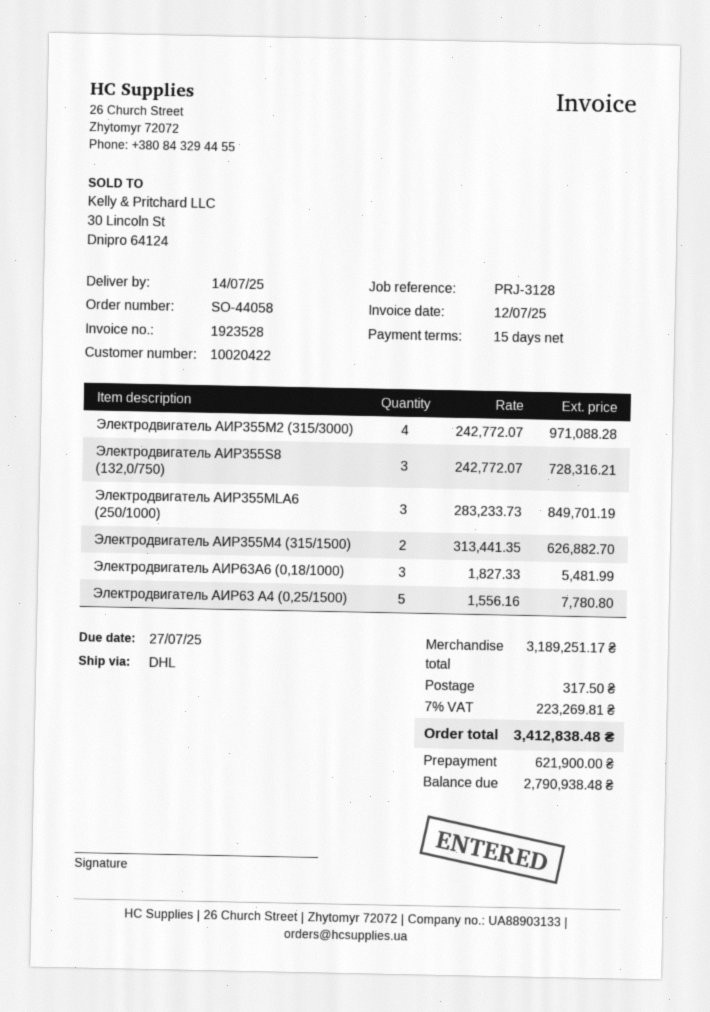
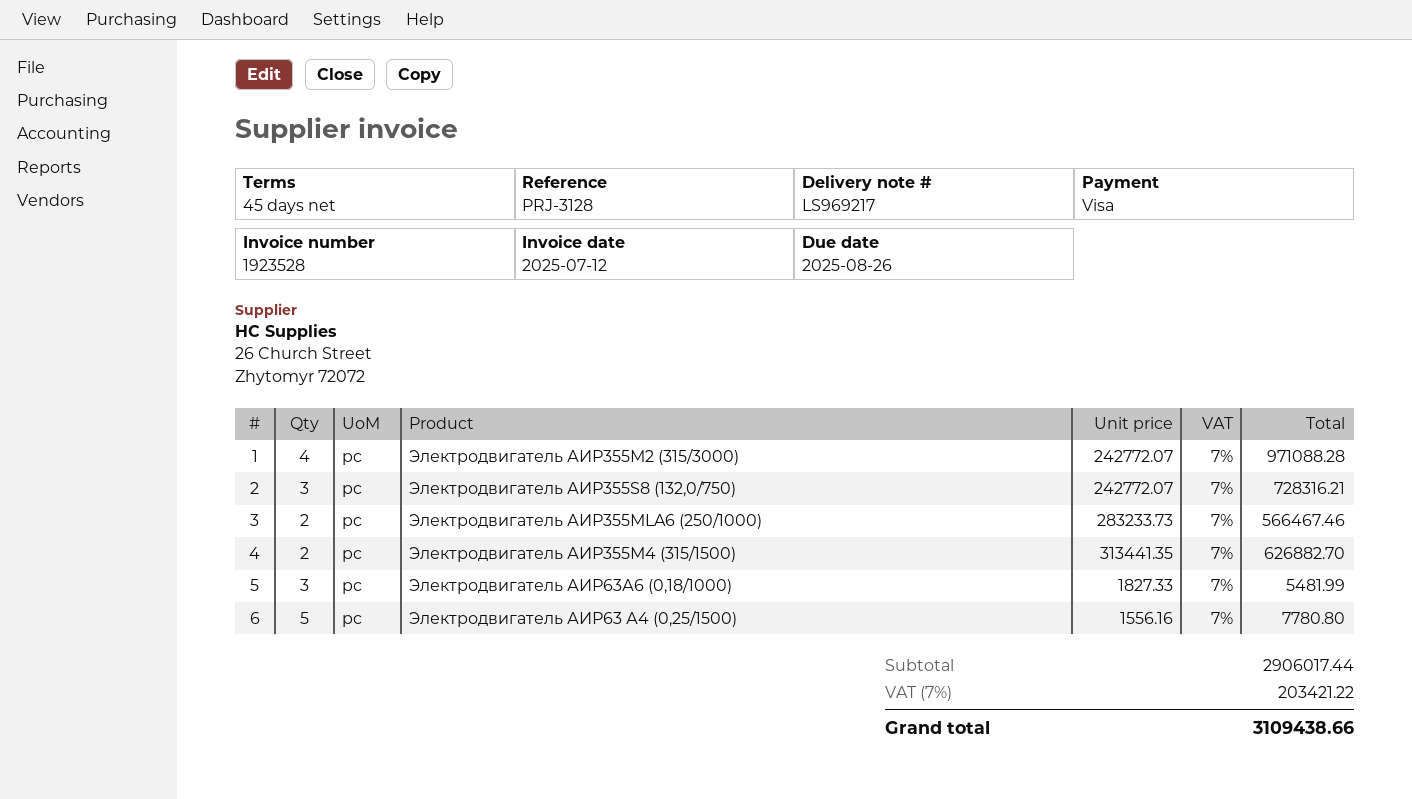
payment terms: 15 days -> 45 days
due date: 2025-07-27 -> 2025-08-26
Электродвигатель АИР355МLA6 (250/1000): 3 x 283233.73 = 849701.19 -> 2 x 283233.73 = 566467.46
subtotal: 3189251.17 -> 2906017.44
shipping: 317.50 -> none
tax: 7% = 223269.81 -> 7% = 203421.22
total: 3412838.48 -> 3109438.66

